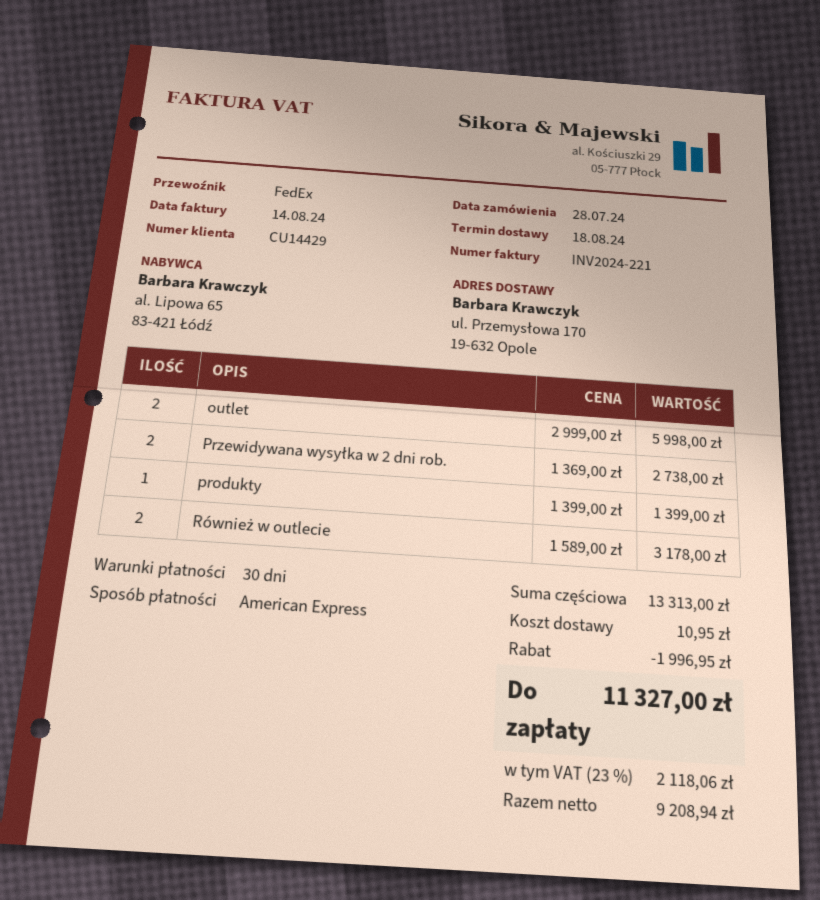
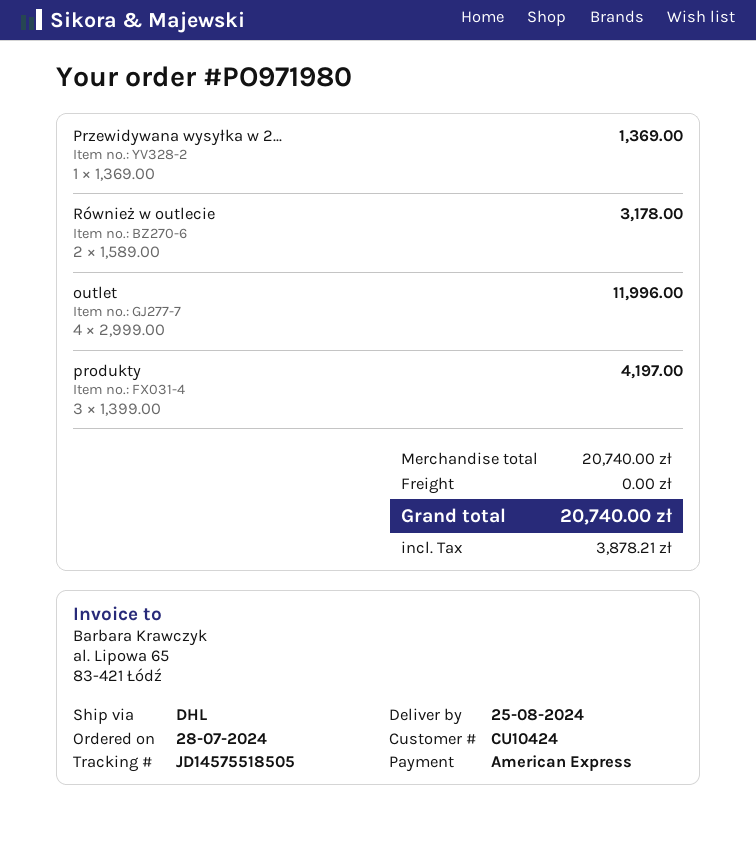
delivery date: 2024-08-18 -> 2024-08-25
customer number: CU14429 -> CU10424
shipping method: FedEx -> DHL
outlet: 2 x 2999.00 = 5998.00 -> 4 x 2999.00 = 11996.00
Przewidywana wysyłka w 2 dni rob.: 2 x 1369.00 = 2738.00 -> 1 x 1369.00 = 1369.00
produkty: 1 x 1399.00 = 1399.00 -> 3 x 1399.00 = 4197.00
subtotal: 13313.00 -> 20740.00
discount: 1996.95 -> none
shipping: 10.95 -> 0.00
tax: 2118.06 -> 3878.21
total: 11327.00 -> 20740.00

